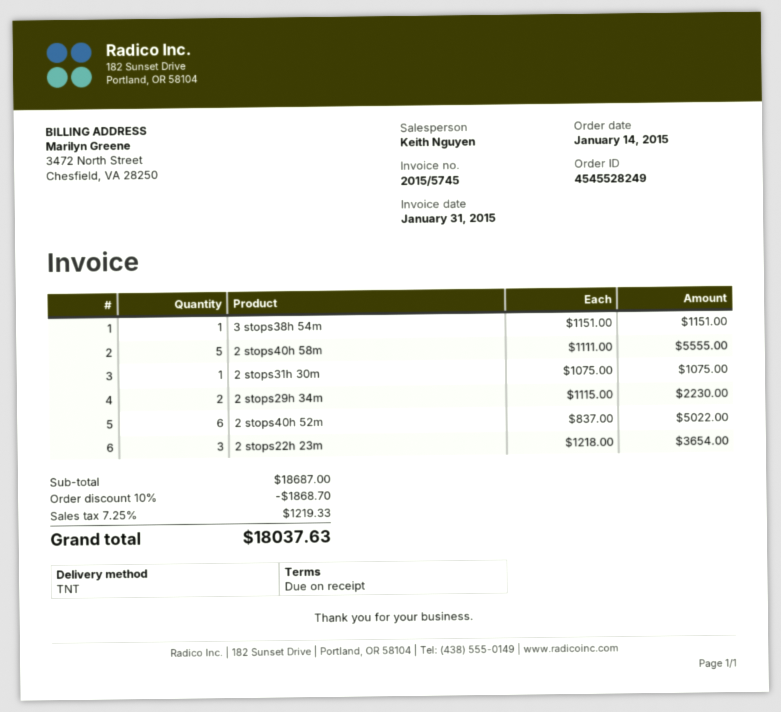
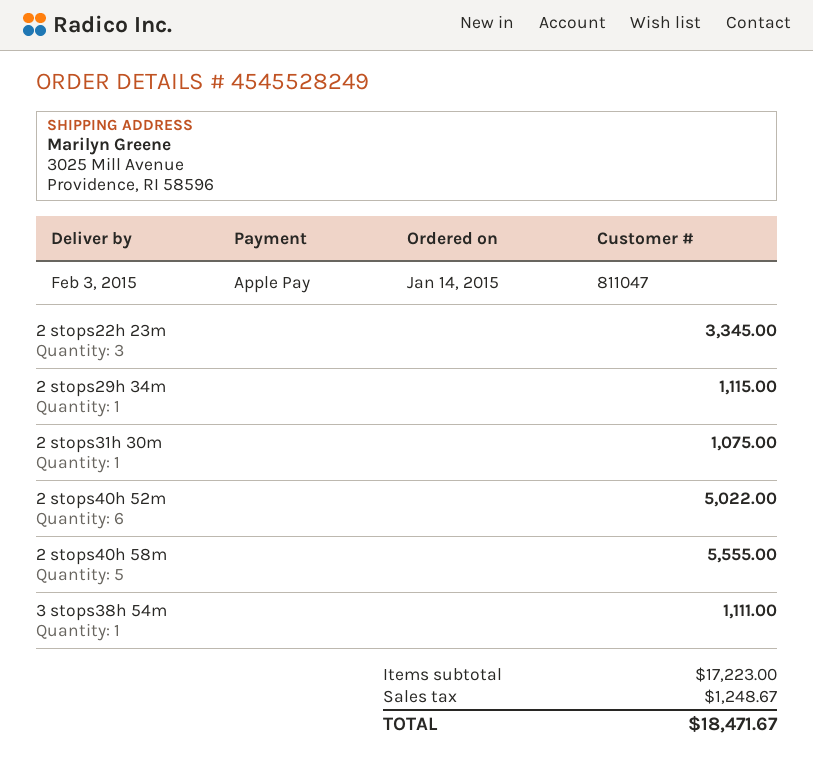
3 stops38h 54m: 1 for 1151.00 -> 1 for 1111.00
2 stops29h 34m: 2 for 2230.00 -> 1 for 1115.00
2 stops22h 23m: 3 for 3654.00 -> 3 for 3345.00
subtotal: 18687.00 -> 17223.00
discount: 10% = 1868.70 -> none
tax: 1219.33 -> 1248.67
total: 18037.63 -> 18471.67

